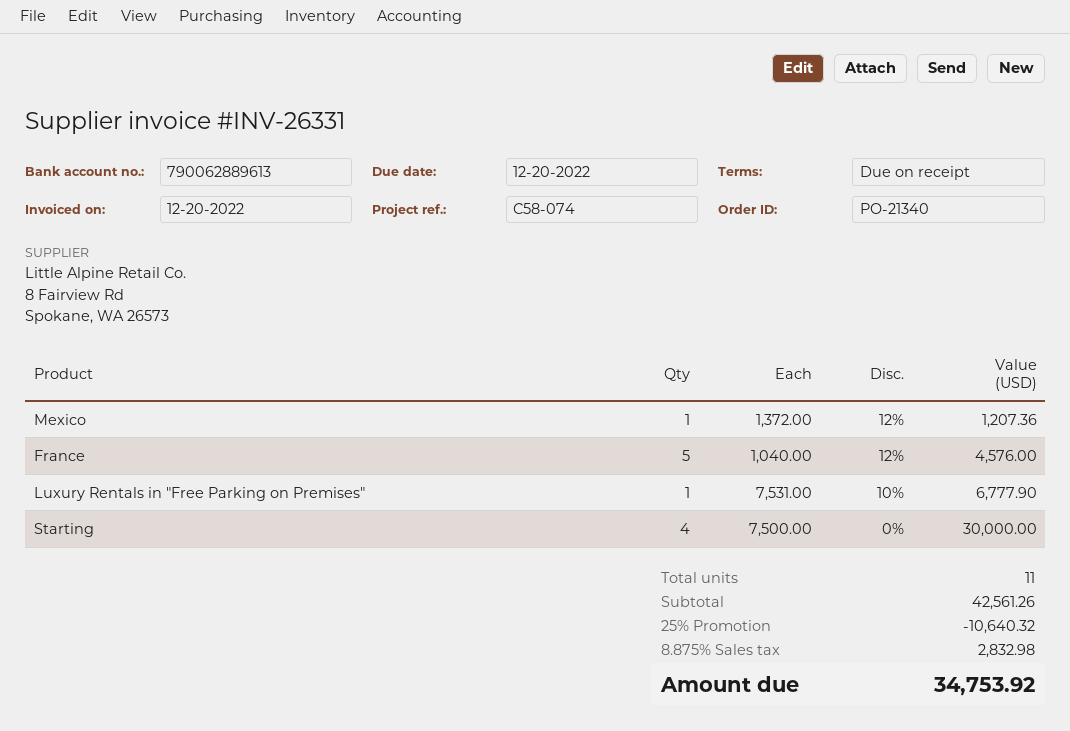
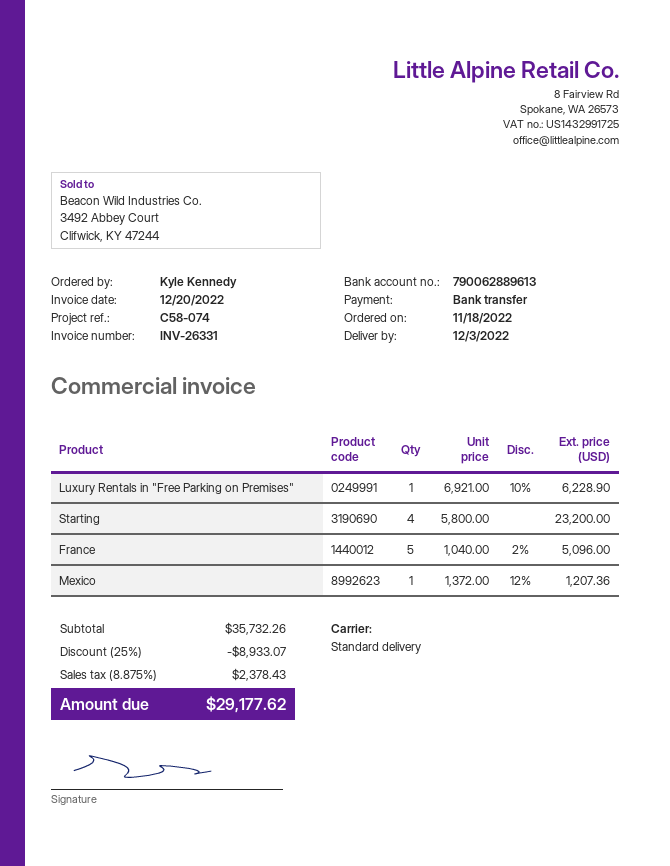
France: 5 x 1040.00 - 12% = 4576.00 -> 5 x 1040.00 - 2% = 5096.00
Luxury Rentals in "Free Parking on Premises": 1 x 7531.00 - 10% = 6777.90 -> 1 x 6921.00 - 10% = 6228.90
Starting: 4 x 7500.00 = 30000.00 -> 4 x 5800.00 = 23200.00
subtotal: 42561.26 -> 35732.26
discount: 25% = 10640.32 -> 25% = 8933.07
tax: 8.875% = 2832.98 -> 8.875% = 2378.43
total: 34753.92 -> 29177.62

